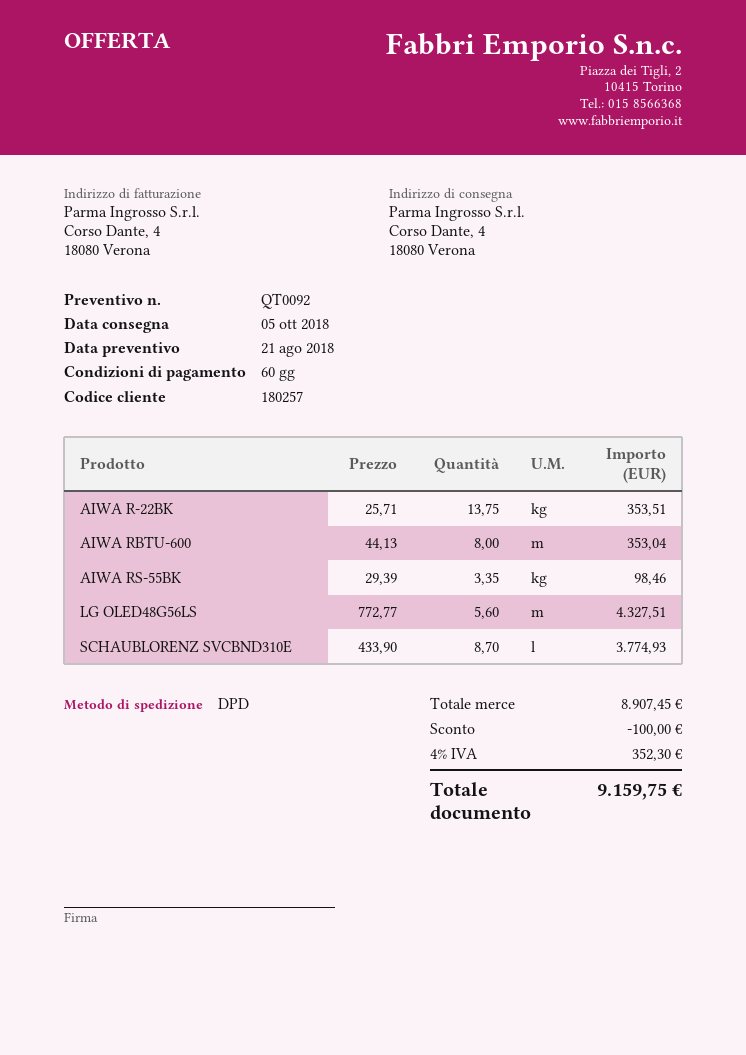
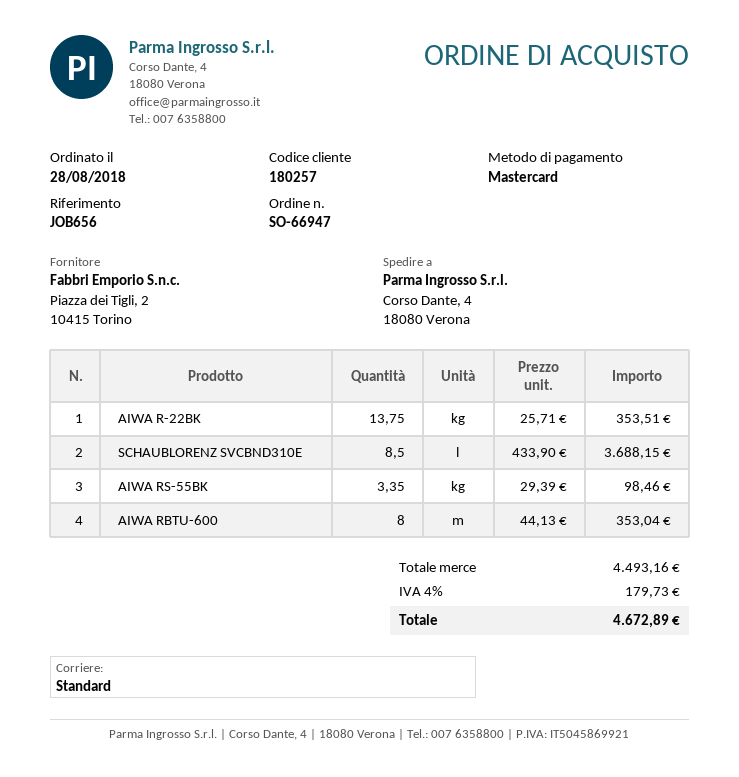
shipping method: DPD -> standard
LG OLED48G56LS: 5.6 x 772.77 = 4327.51 -> none
SCHAUBLORENZ SVCBND310E: 8.7 x 433.90 = 3774.93 -> 8.5 x 433.90 = 3688.15
subtotal: 8907.45 -> 4493.16
discount: 100.00 -> none
tax: 4% = 352.30 -> 4% = 179.73
total: 9159.75 -> 4672.89

